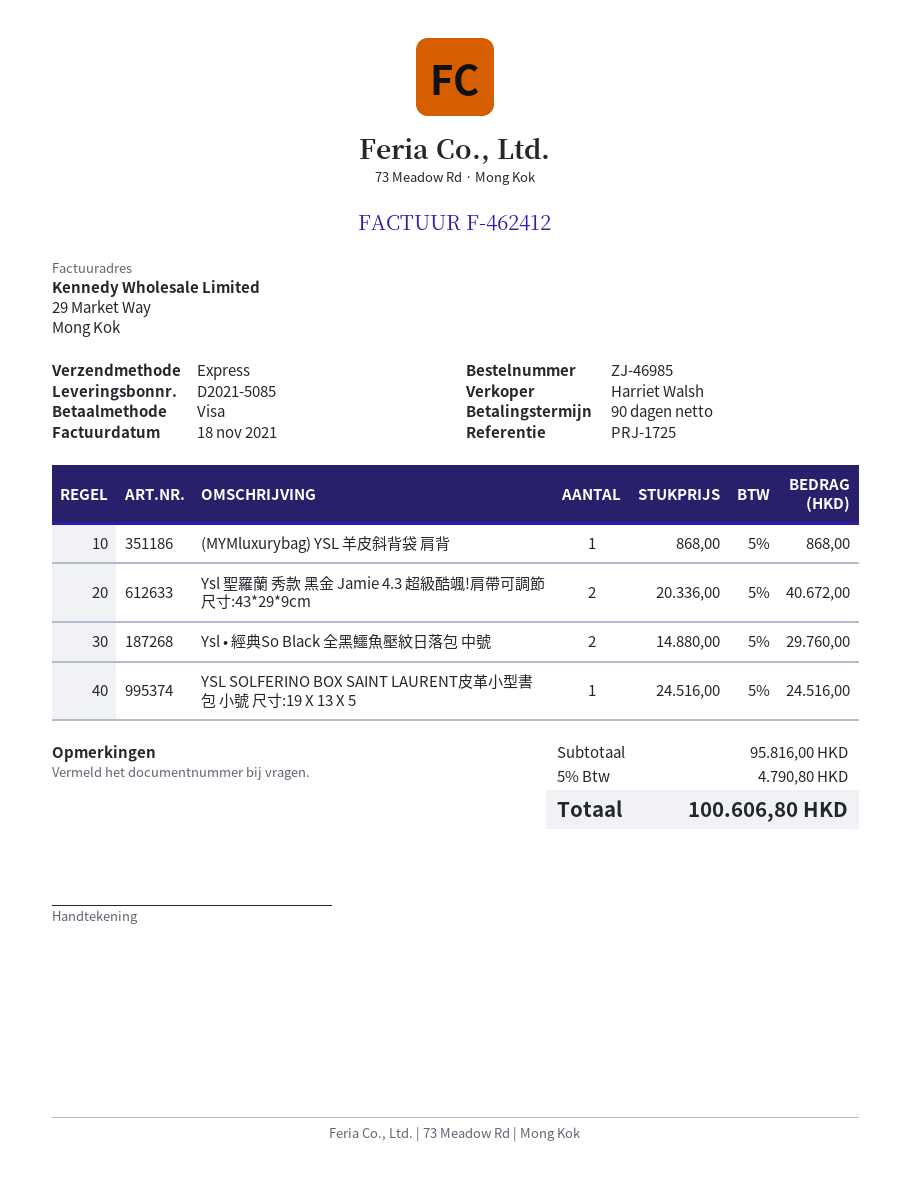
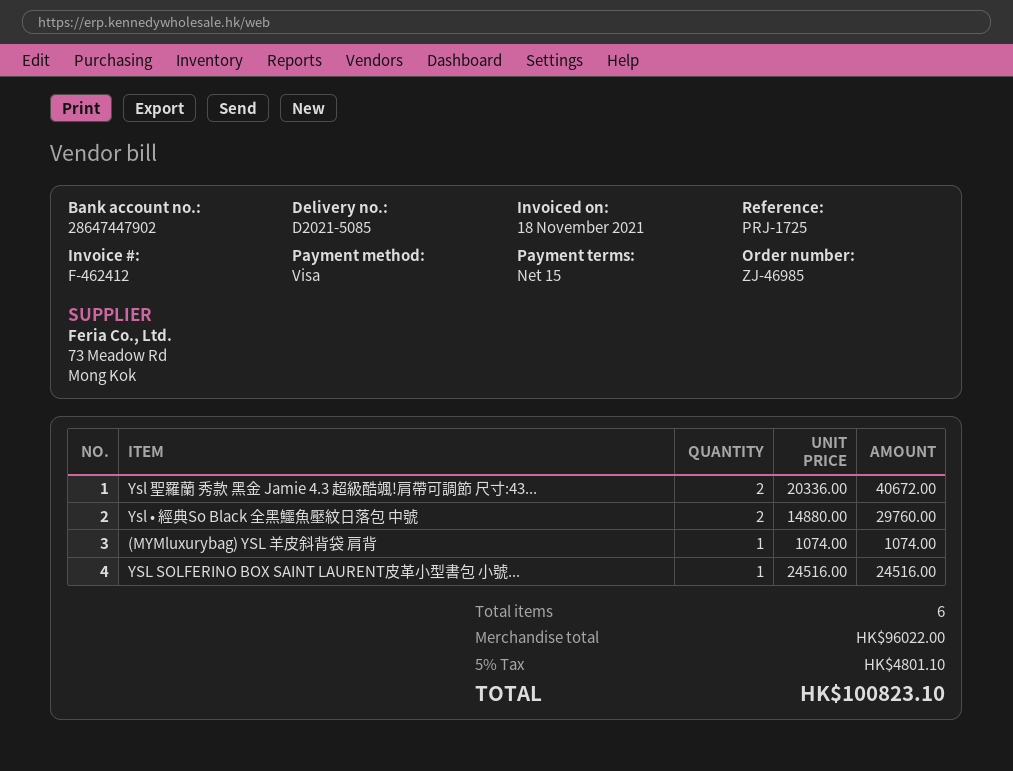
payment terms: 90 days -> 15 days
(MYMluxurybag) YSL 羊皮斜背袋 肩背: 1 x 868.00 = 868.00 -> 1 x 1074.00 = 1074.00
subtotal: 95816.00 -> 96022.00
tax: 5% = 4790.80 -> 5% = 4801.10
total: 100606.80 -> 100823.10

